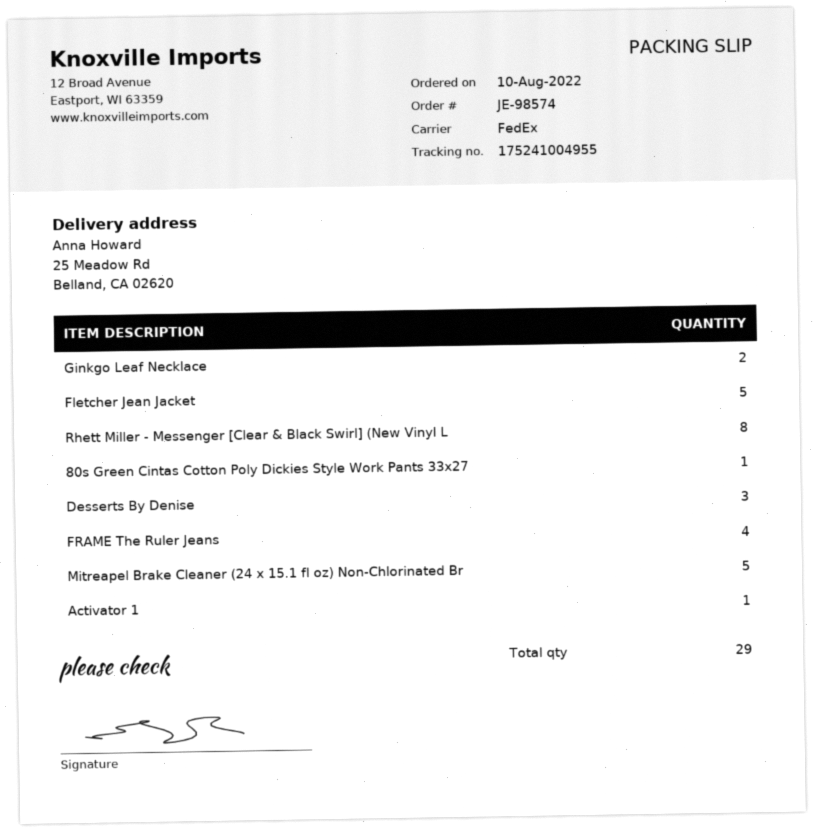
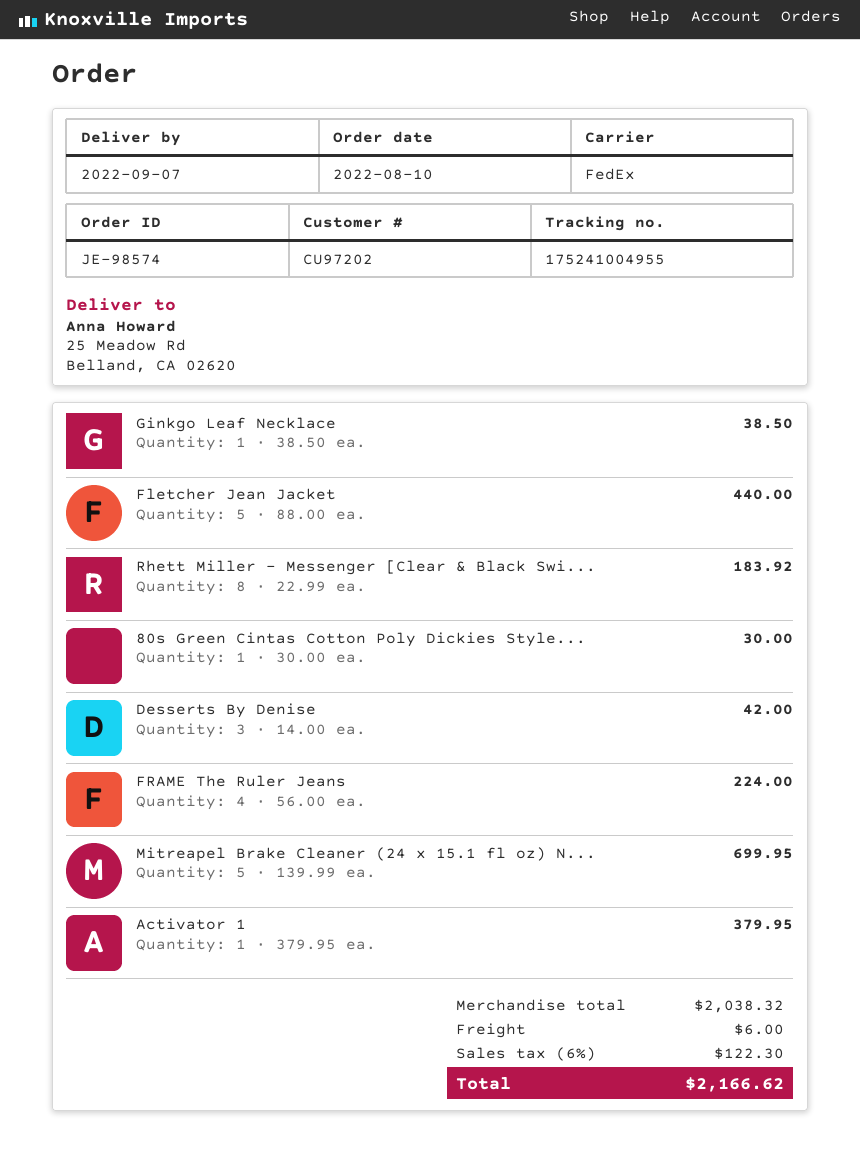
Ginkgo Leaf Necklace: 2 -> 1

